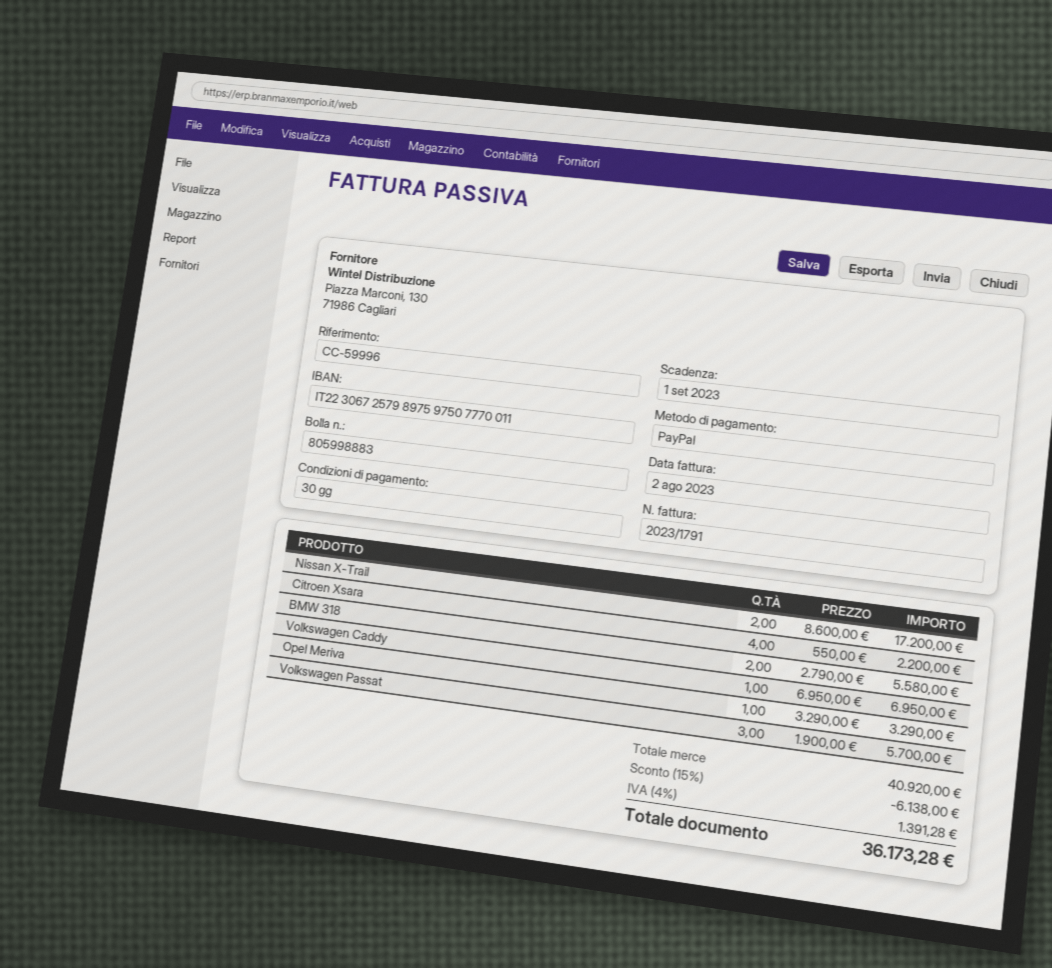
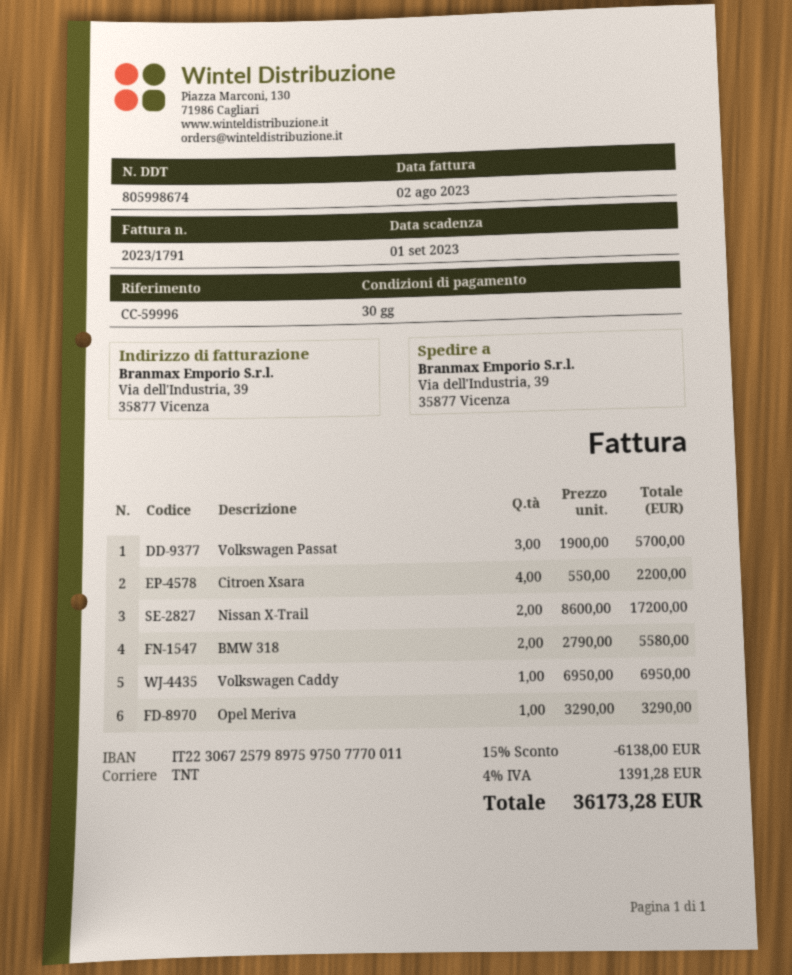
delivery note number: 805998883 -> 805998674

